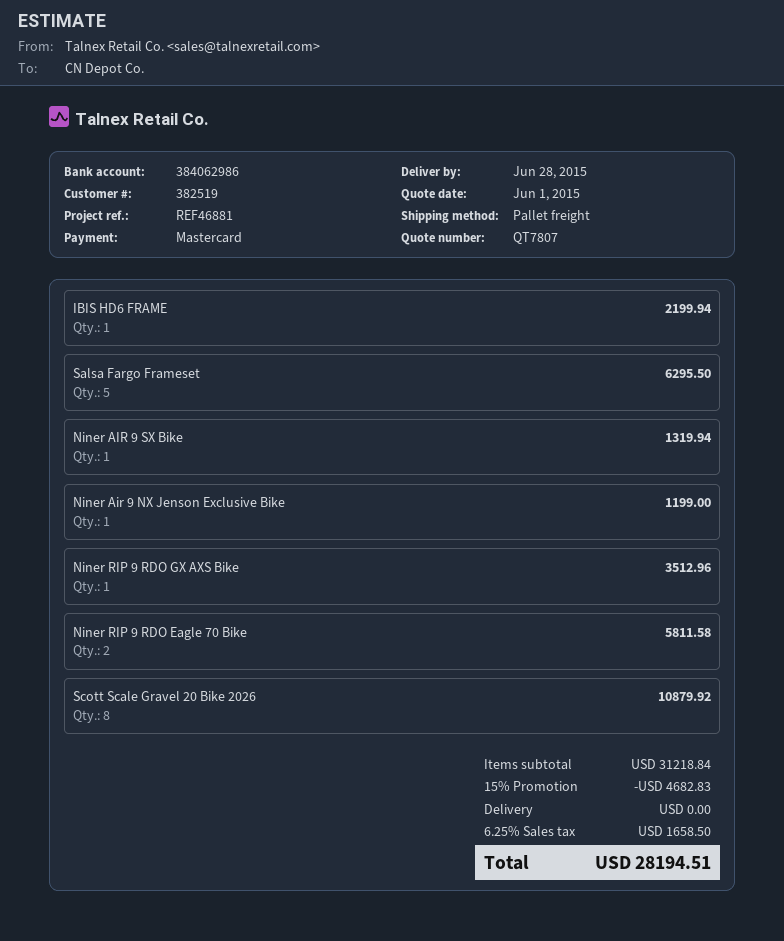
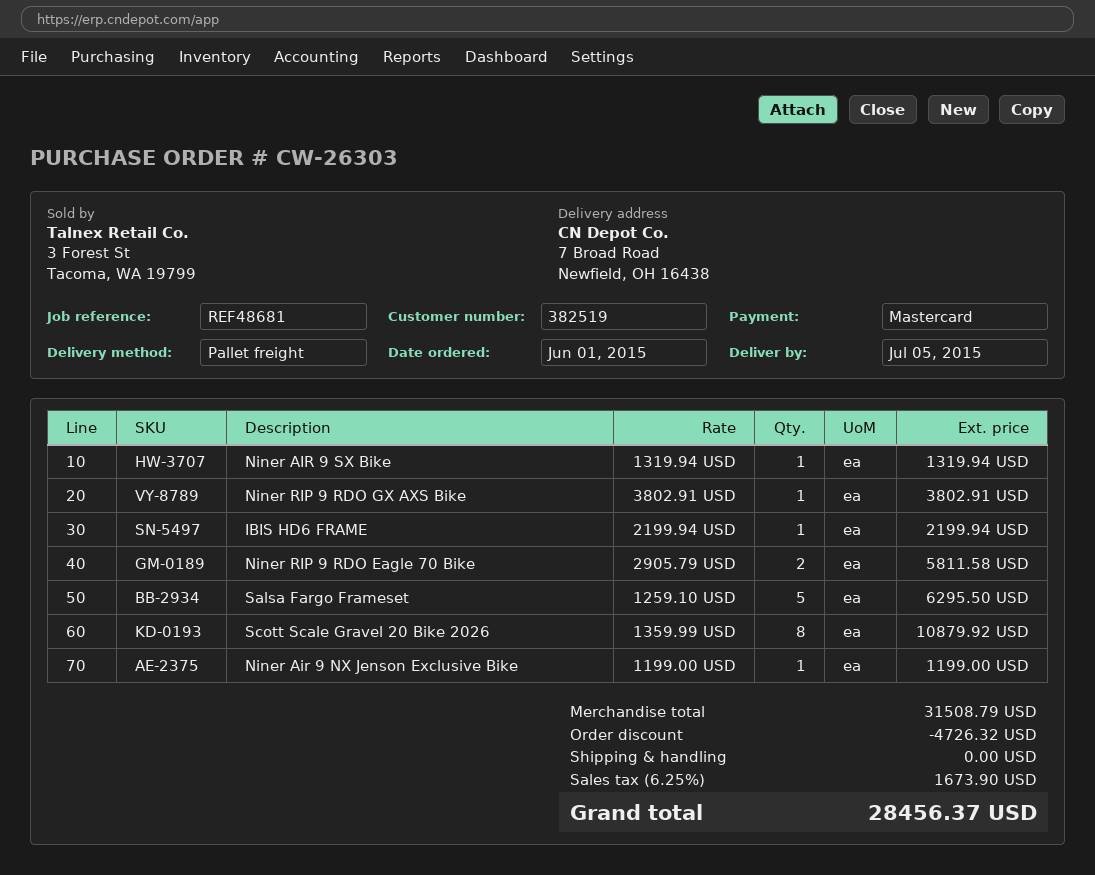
delivery date: 2015-06-28 -> 2015-07-05
reference: REF46881 -> REF48681
Niner RIP 9 RDO GX AXS Bike: 1 for 3512.96 -> 1 for 3802.91
subtotal: 31218.84 -> 31508.79
discount: 4682.83 -> 4726.32
tax: 6.25% = 1658.50 -> 6.25% = 1673.90
total: 28194.51 -> 28456.37

